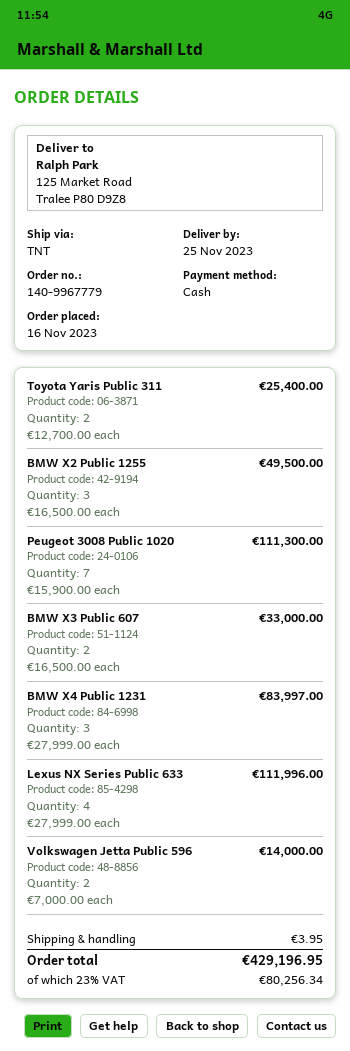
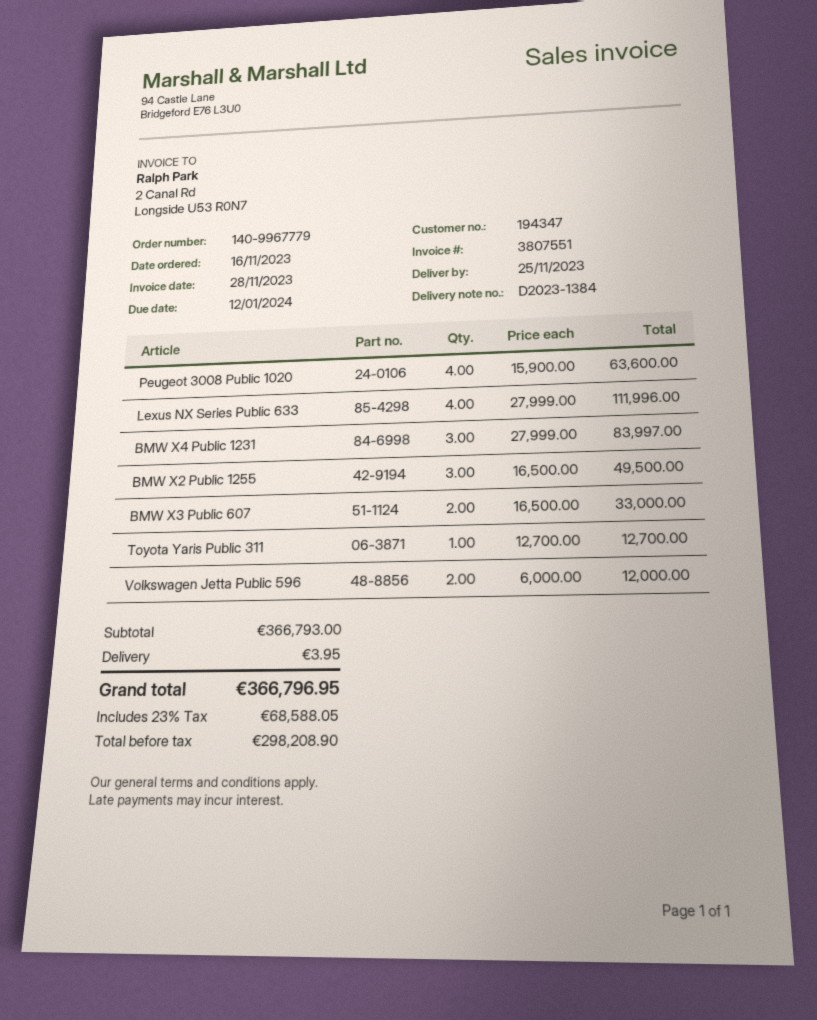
Toyota Yaris Public 311: 2 x 12700.00 = 25400.00 -> 1 x 12700.00 = 12700.00
Peugeot 3008 Public 1020: 7 x 15900.00 = 111300.00 -> 4 x 15900.00 = 63600.00
Volkswagen Jetta Public 596: 2 x 7000.00 = 14000.00 -> 2 x 6000.00 = 12000.00
tax: 23% = 80256.34 -> 23% = 68588.05
total: 429196.95 -> 366796.95

